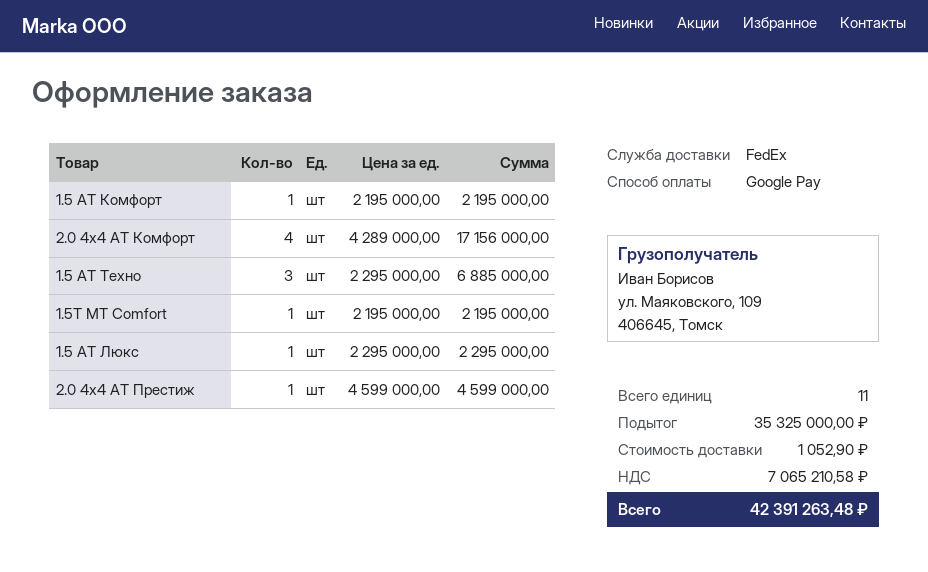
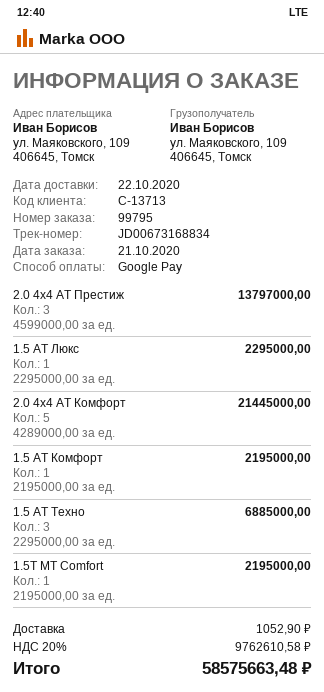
2.0 4x4 AT Комфорт: 4 x 4289000.00 = 17156000.00 -> 5 x 4289000.00 = 21445000.00
2.0 4x4 AT Престиж: 1 x 4599000.00 = 4599000.00 -> 3 x 4599000.00 = 13797000.00
tax: 7065210.58 -> 9762610.58
total: 42391263.48 -> 58575663.48

